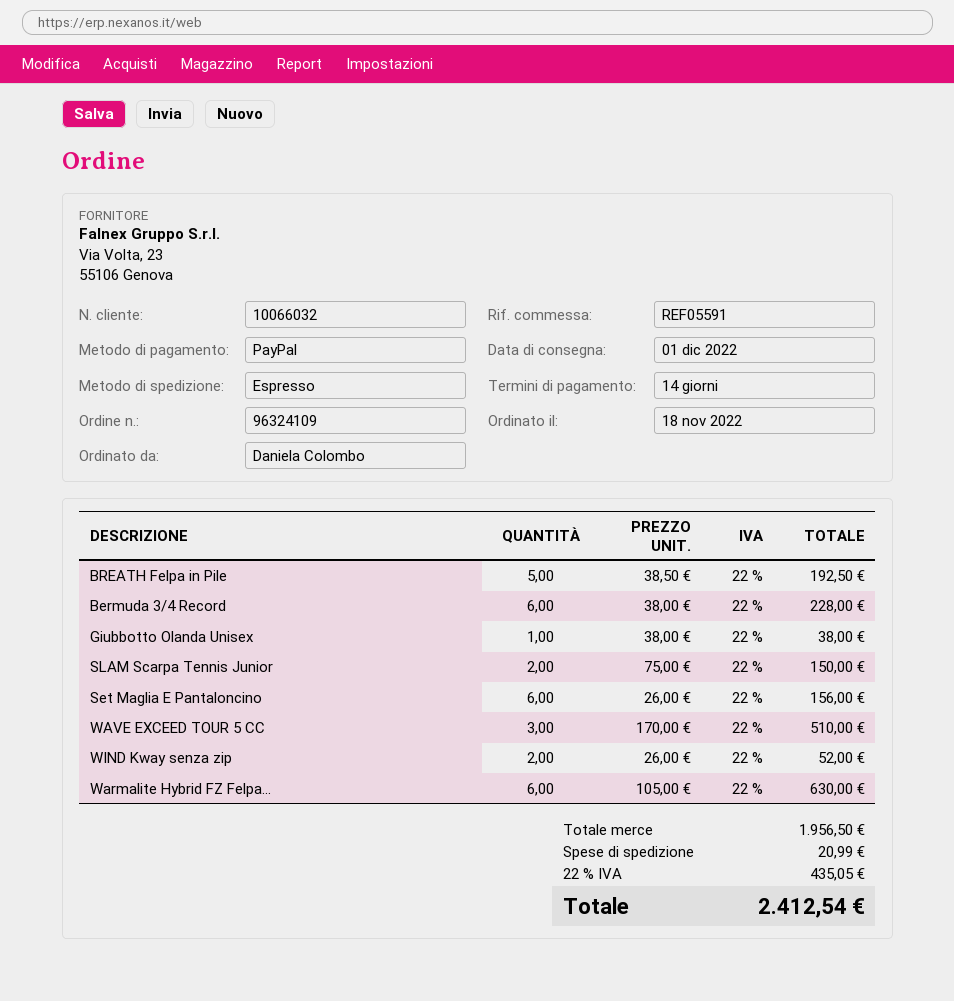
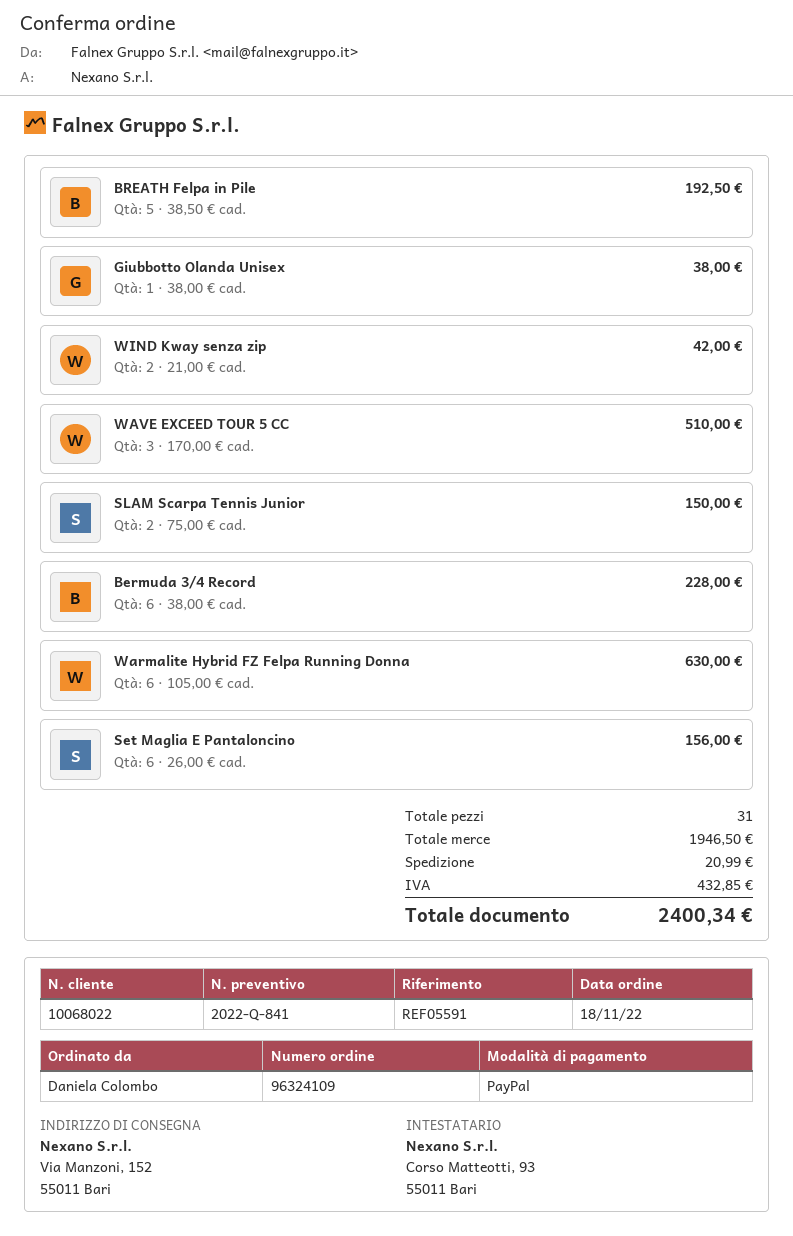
customer number: 10066032 -> 10068022
WIND Kway senza zip: 2 x 26.00 = 52.00 -> 2 x 21.00 = 42.00
subtotal: 1956.50 -> 1946.50
tax: 435.05 -> 432.85
total: 2412.54 -> 2400.34

